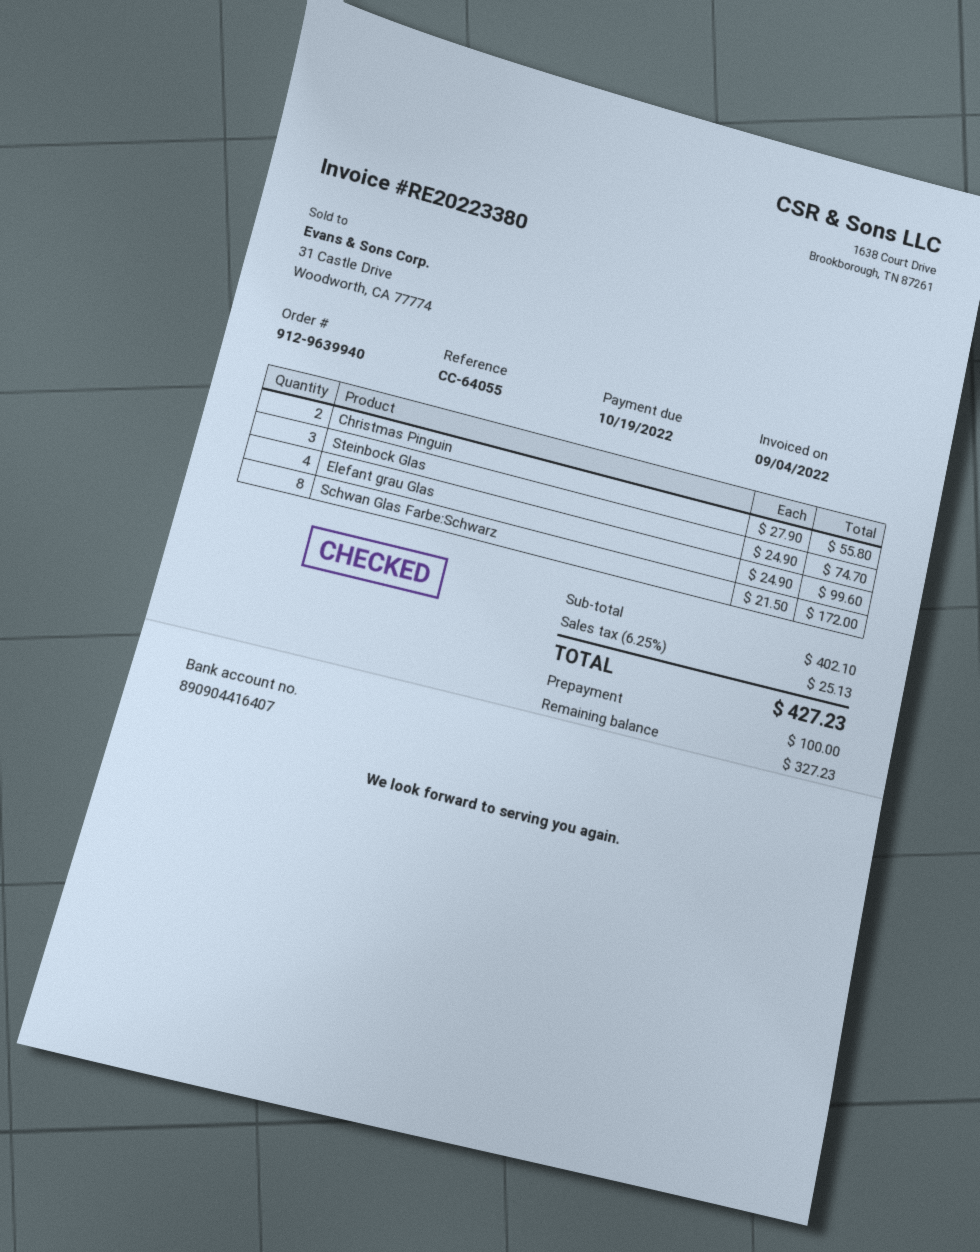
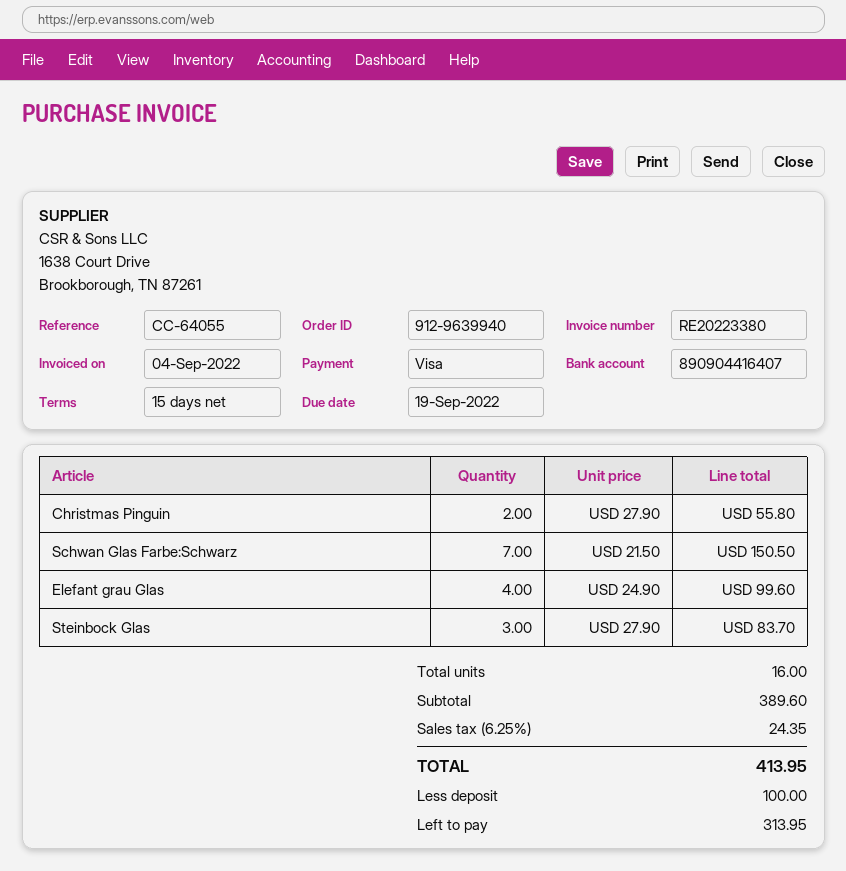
due date: 2022-10-19 -> 2022-09-19
Steinbock Glas: 3 x 24.90 = 74.70 -> 3 x 27.90 = 83.70
Schwan Glas Farbe:Schwarz: 8 x 21.50 = 172.00 -> 7 x 21.50 = 150.50
subtotal: 402.10 -> 389.60
tax: 6.25% = 25.13 -> 6.25% = 24.35
total: 427.23 -> 413.95
balance: 327.23 -> 313.95

